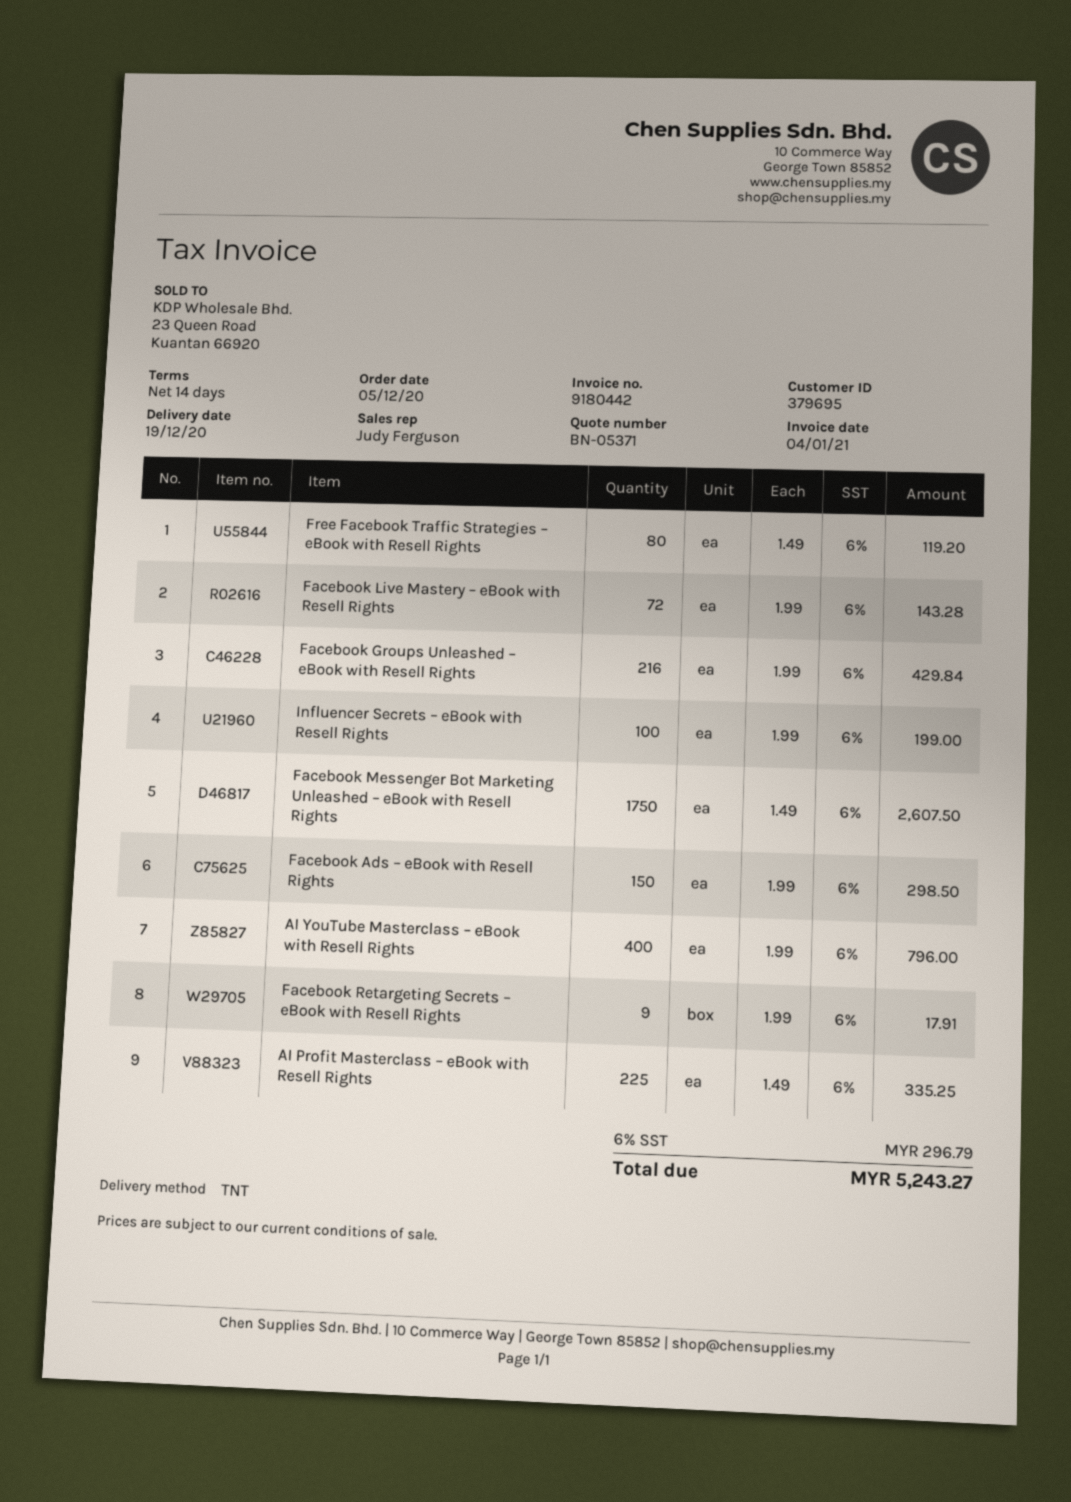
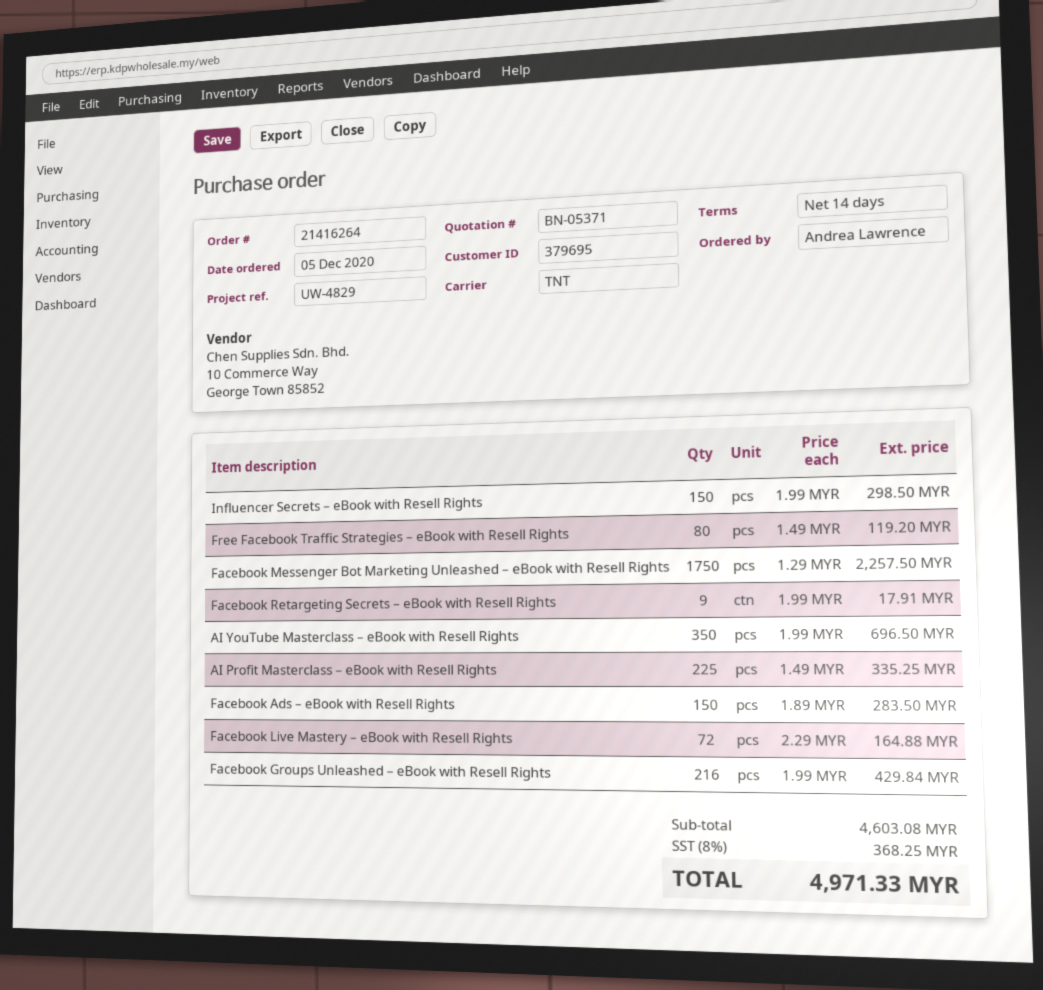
Facebook Live Mastery – eBook with Resell Rights: 72 x 1.99 = 143.28 -> 72 x 2.29 = 164.88
Influencer Secrets – eBook with Resell Rights: 100 x 1.99 = 199.00 -> 150 x 1.99 = 298.50
Facebook Messenger Bot Marketing Unleashed – eBook with Resell Rights: 1750 x 1.49 = 2607.50 -> 1750 x 1.29 = 2257.50
Facebook Ads – eBook with Resell Rights: 150 x 1.99 = 298.50 -> 150 x 1.89 = 283.50
AI YouTube Masterclass – eBook with Resell Rights: 400 x 1.99 = 796.00 -> 350 x 1.99 = 696.50
tax: 6% = 296.79 -> 8% = 368.25
total: 5243.27 -> 4971.33

